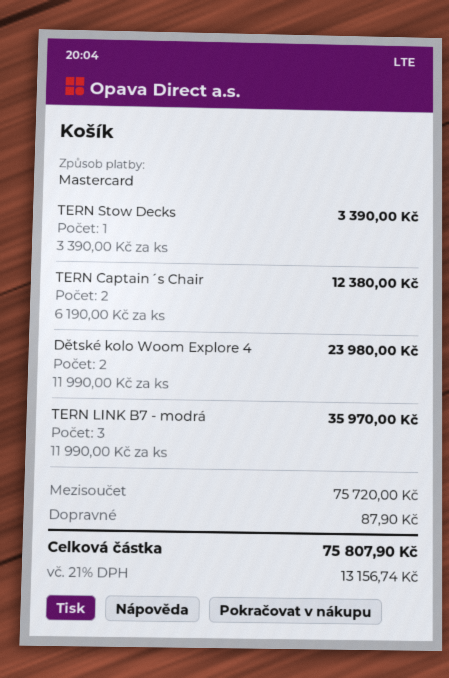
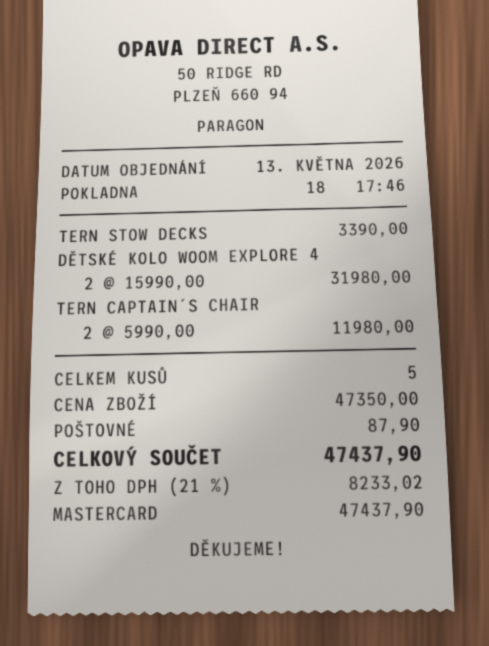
TERN Captain´s Chair: 2 x 6190.00 = 12380.00 -> 2 x 5990.00 = 11980.00
Dětské kolo Woom Explore 4: 2 x 11990.00 = 23980.00 -> 2 x 15990.00 = 31980.00
TERN LINK B7 - modrá: 3 x 11990.00 = 35970.00 -> none
subtotal: 75720.00 -> 47350.00
tax: 21% = 13156.74 -> 21% = 8233.02
total: 75807.90 -> 47437.90

